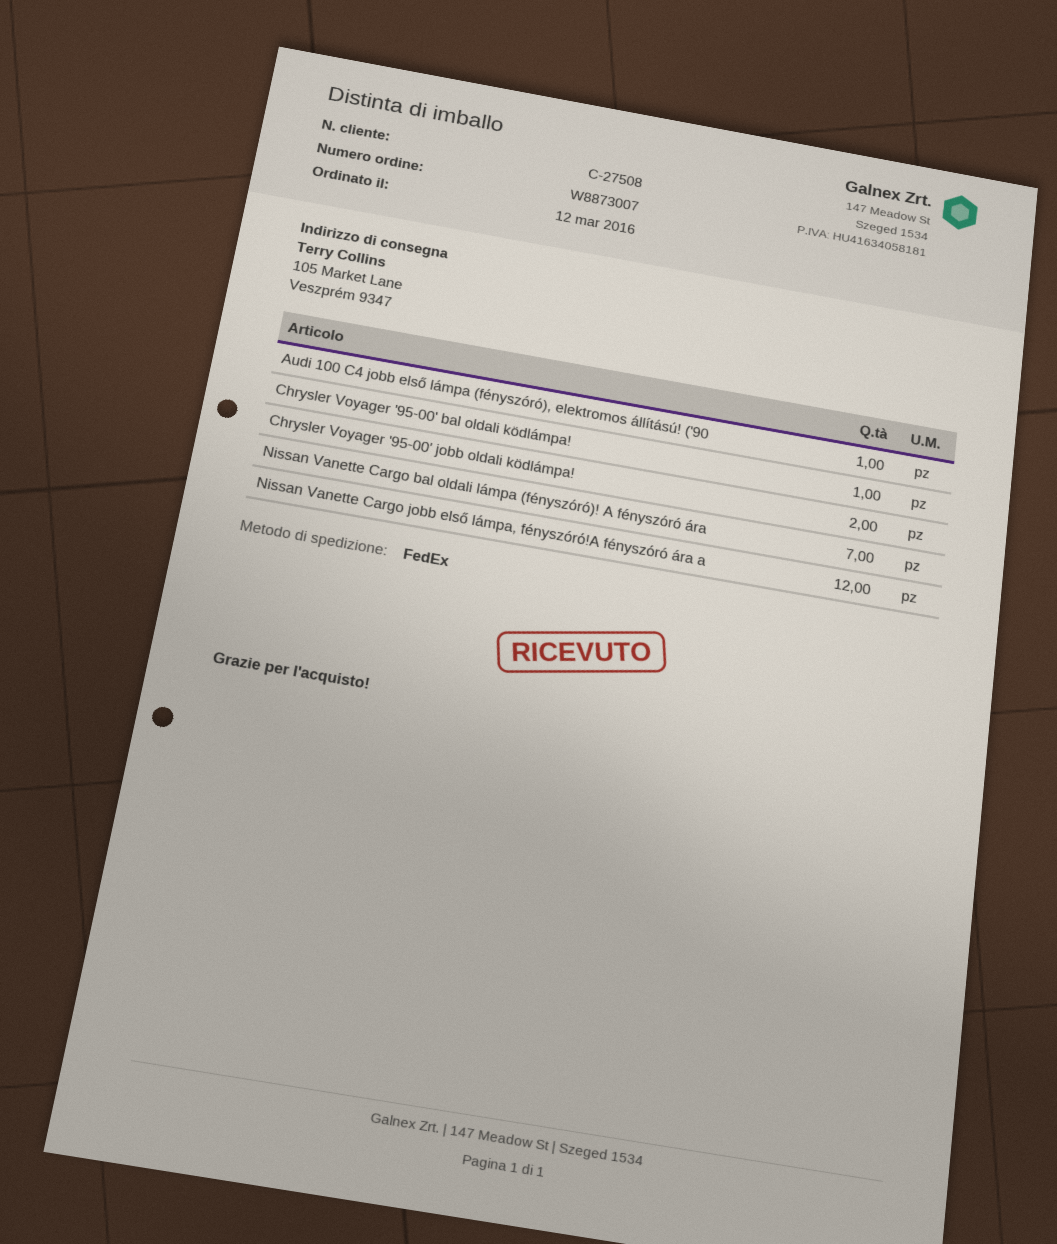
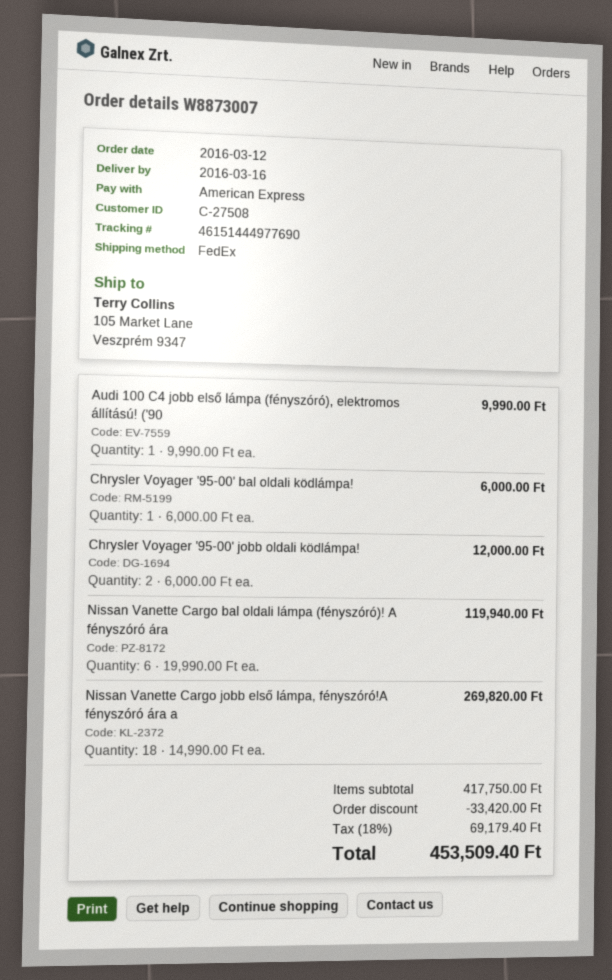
Nissan Vanette Cargo bal oldali lámpa (fényszóró)! A fényszóró ára: 7 -> 6
Nissan Vanette Cargo jobb első lámpa, fényszóró!A fényszóró ára a: 12 -> 18

